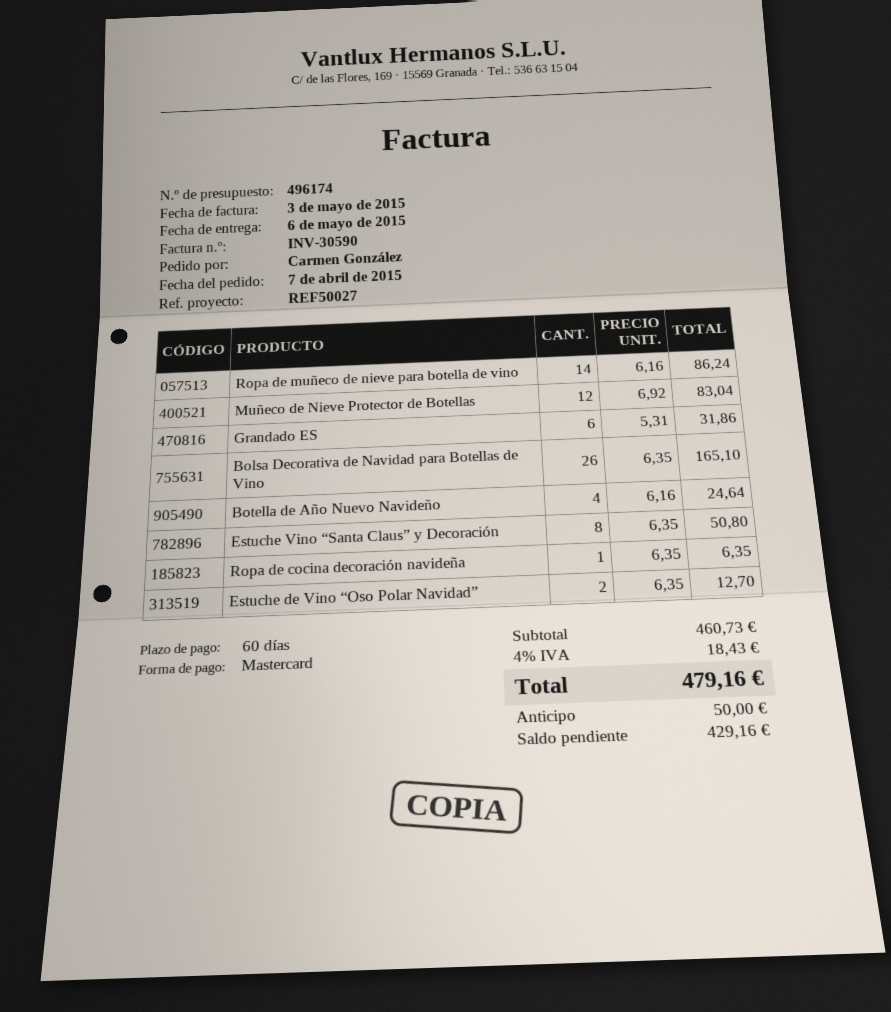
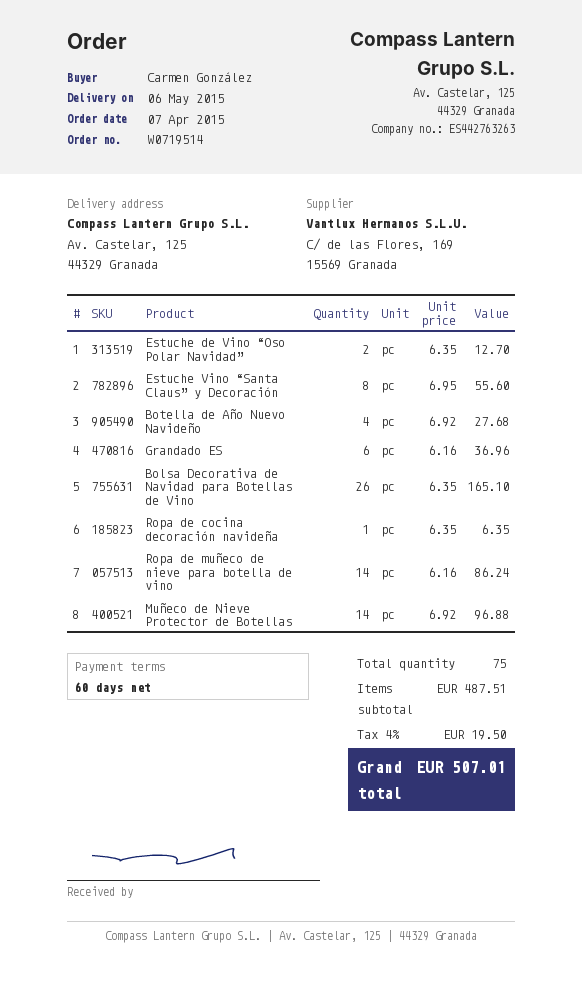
Muñeco de Nieve Protector de Botellas: 12 x 6.92 = 83.04 -> 14 x 6.92 = 96.88
Grandado ES: 6 x 5.31 = 31.86 -> 6 x 6.16 = 36.96
Botella de Año Nuevo Navideño: 4 x 6.16 = 24.64 -> 4 x 6.92 = 27.68
Estuche Vino “Santa Claus” y Decoración: 8 x 6.35 = 50.80 -> 8 x 6.95 = 55.60
subtotal: 460.73 -> 487.51
tax: 4% = 18.43 -> 4% = 19.50
total: 479.16 -> 507.01

